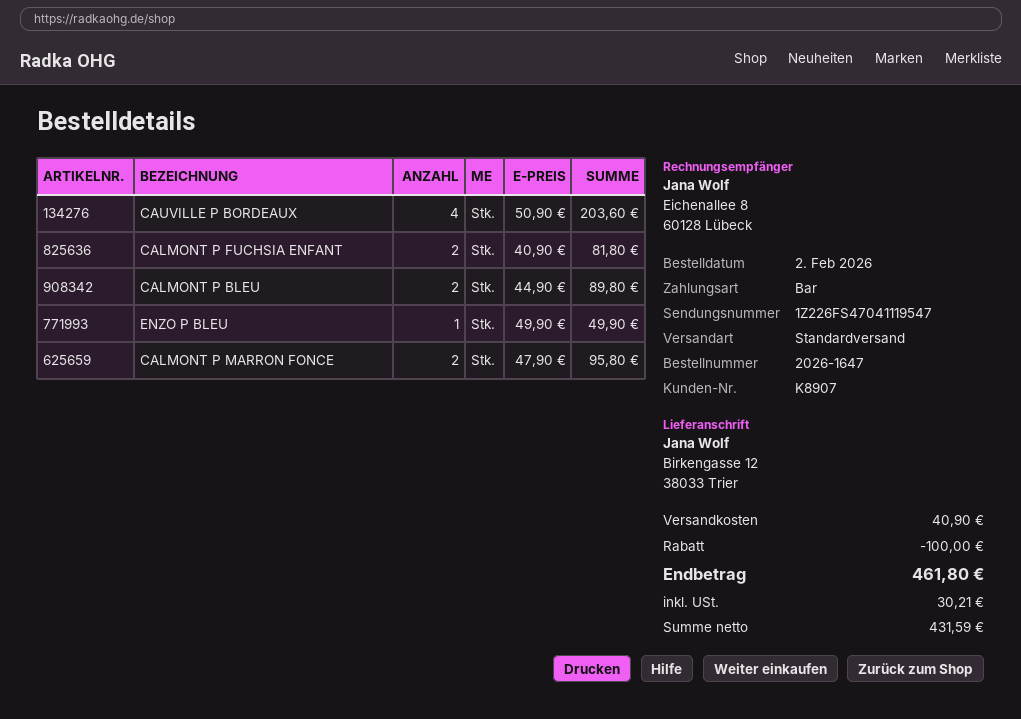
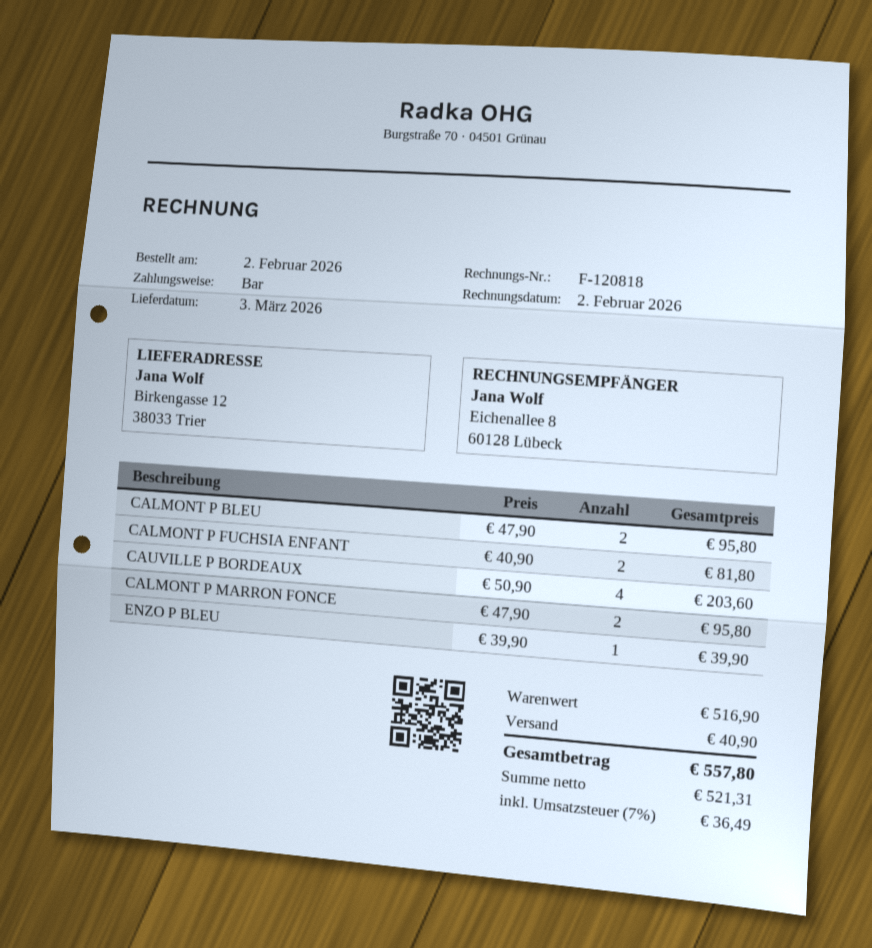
CALMONT P BLEU: 2 x 44.90 = 89.80 -> 2 x 47.90 = 95.80
ENZO P BLEU: 1 x 49.90 = 49.90 -> 1 x 39.90 = 39.90
discount: 100.00 -> none
net: 431.59 -> 521.31
tax: 30.21 -> 36.49
total: 461.80 -> 557.80

